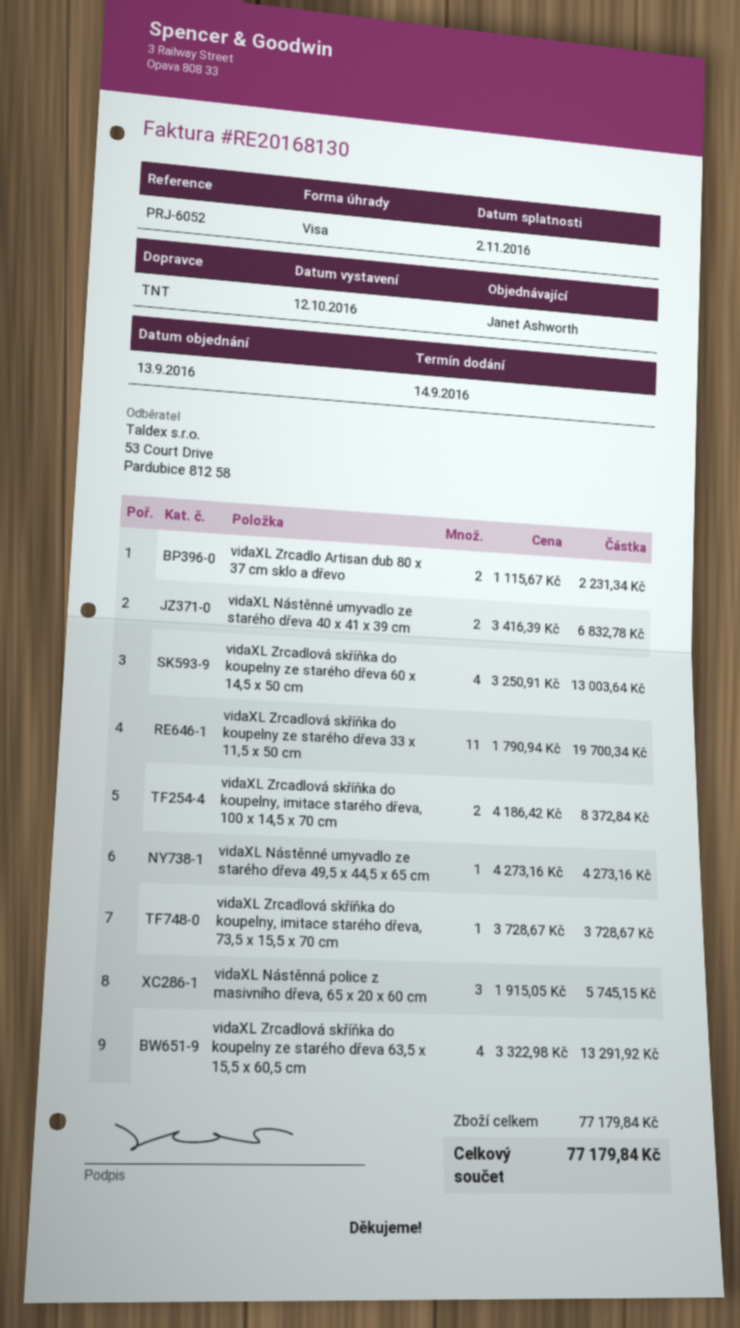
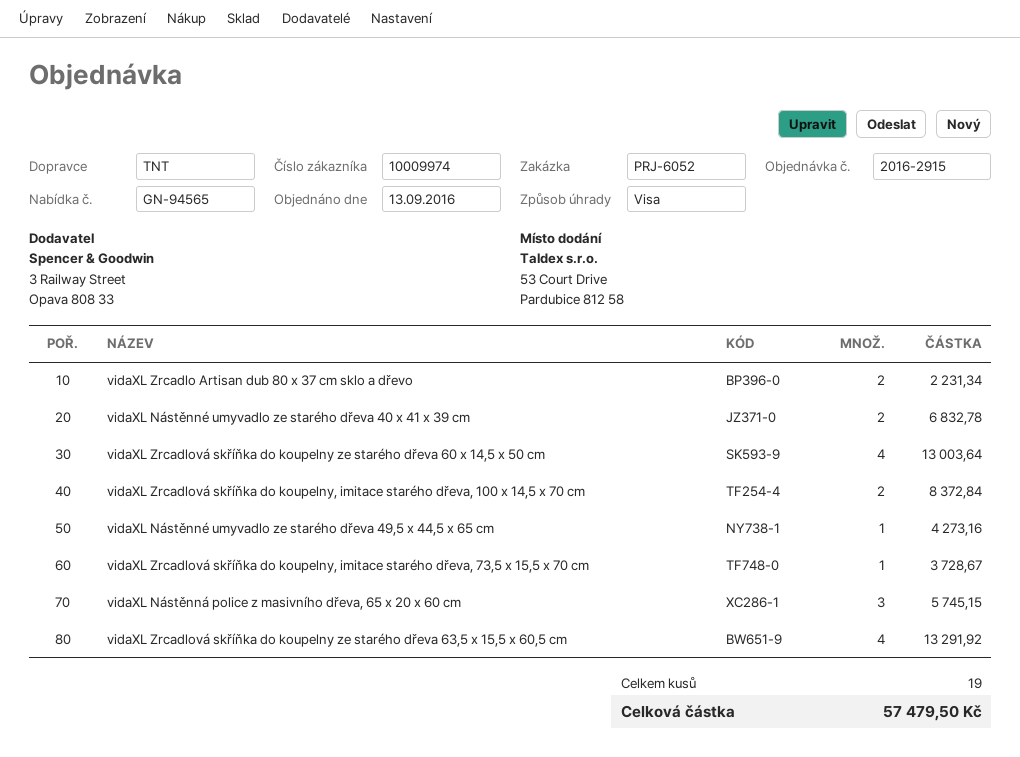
vidaXL Zrcadlová skříňka do koupelny ze starého dřeva 33 x 11,5 x 50 cm: 11 for 19700.34 -> none
total: 77179.84 -> 57479.50

